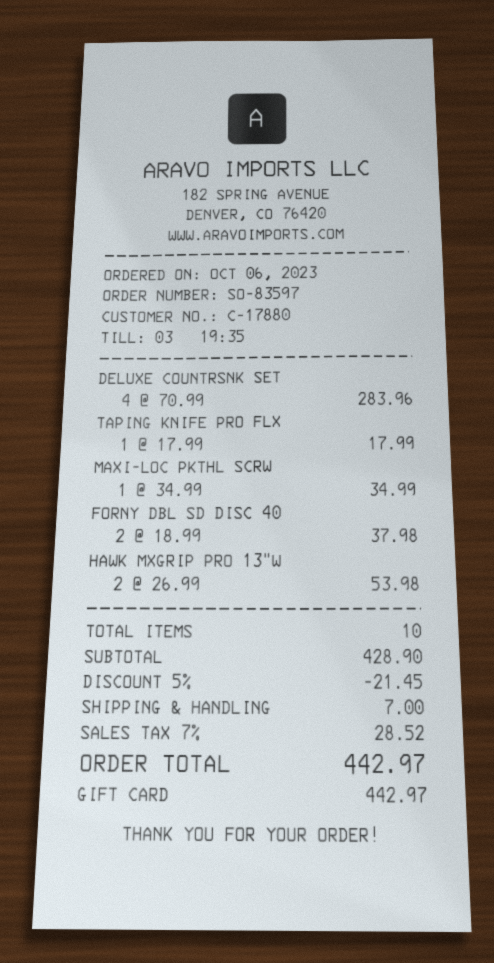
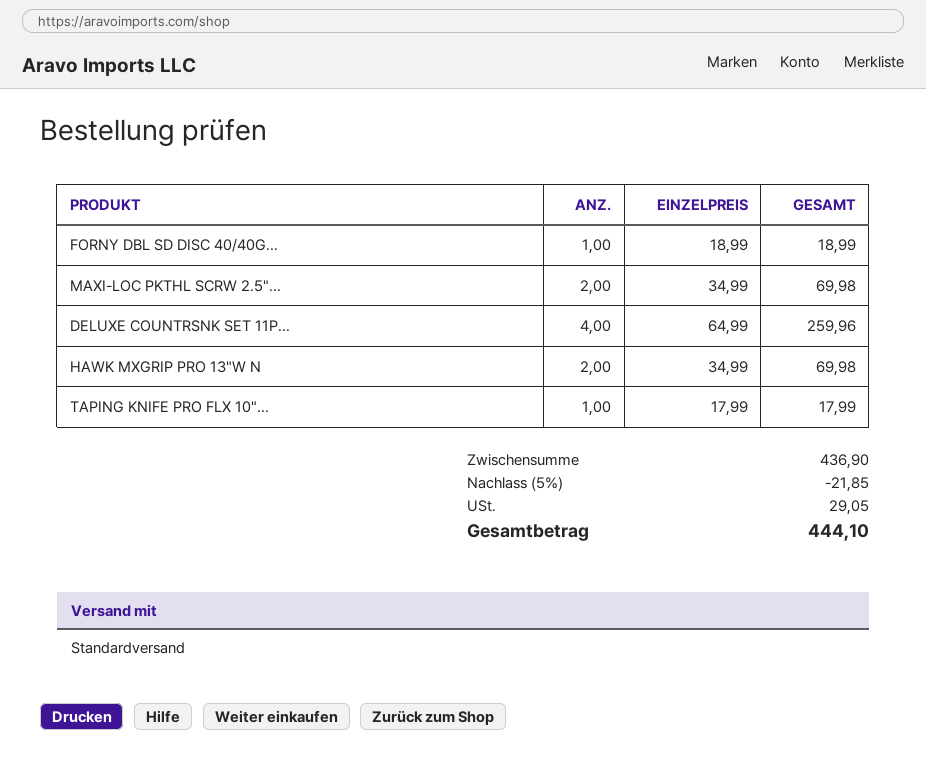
DELUXE COUNTRSNK SET: 4 x 70.99 = 283.96 -> 4 x 64.99 = 259.96
MAXI-LOC PKTHL SCRW: 1 x 34.99 = 34.99 -> 2 x 34.99 = 69.98
FORNY DBL SD DISC 40: 2 x 18.99 = 37.98 -> 1 x 18.99 = 18.99
HAWK MXGRIP PRO 13"W: 2 x 26.99 = 53.98 -> 2 x 34.99 = 69.98
subtotal: 428.90 -> 436.90
discount: 5% = 21.45 -> 5% = 21.85
shipping: 7.00 -> none
tax: 28.52 -> 29.05
total: 442.97 -> 444.10

